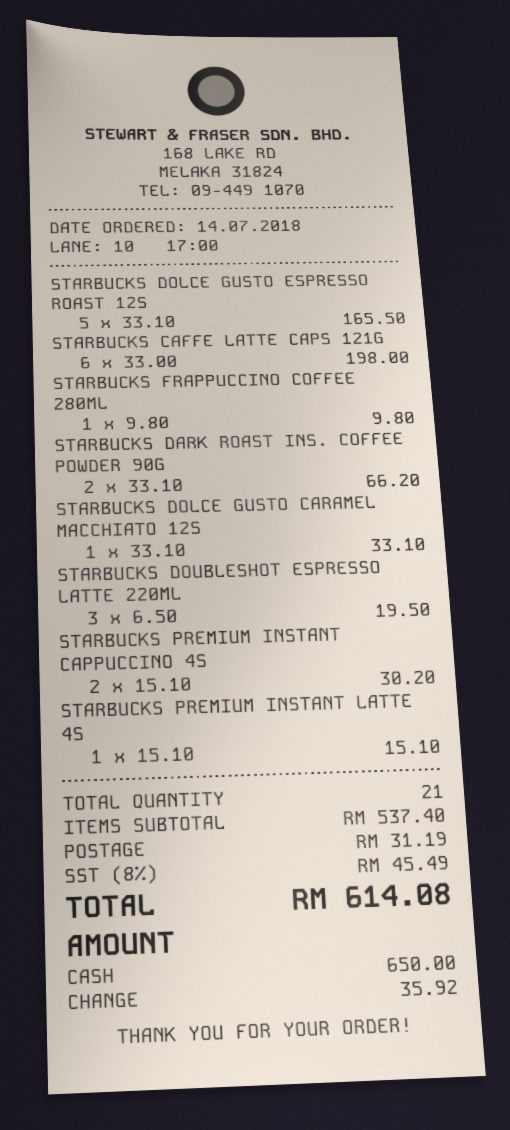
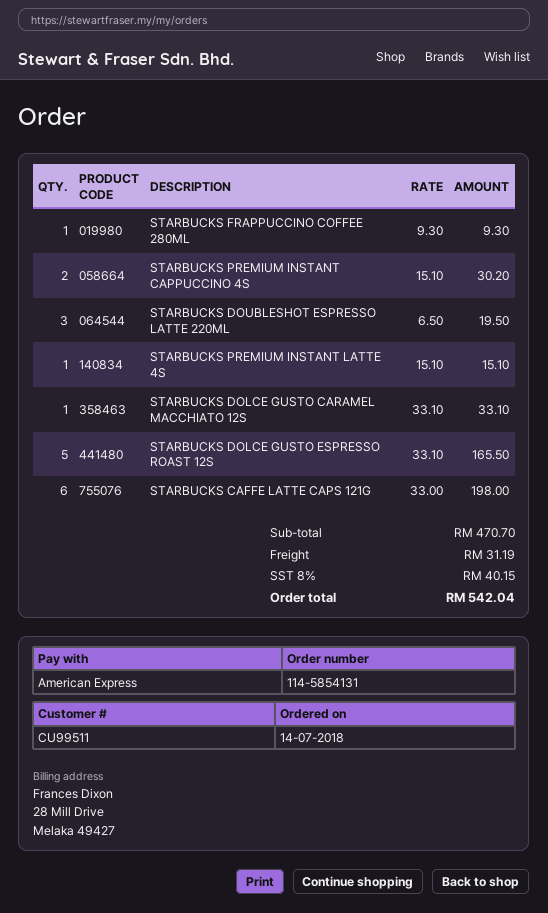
payment method: cash -> American Express
STARBUCKS FRAPPUCCINO COFFEE 280ML: 1 x 9.80 = 9.80 -> 1 x 9.30 = 9.30
STARBUCKS DARK ROAST INS. COFFEE POWDER 90G: 2 x 33.10 = 66.20 -> none
subtotal: 537.40 -> 470.70
tax: 8% = 45.49 -> 8% = 40.15
total: 614.08 -> 542.04

